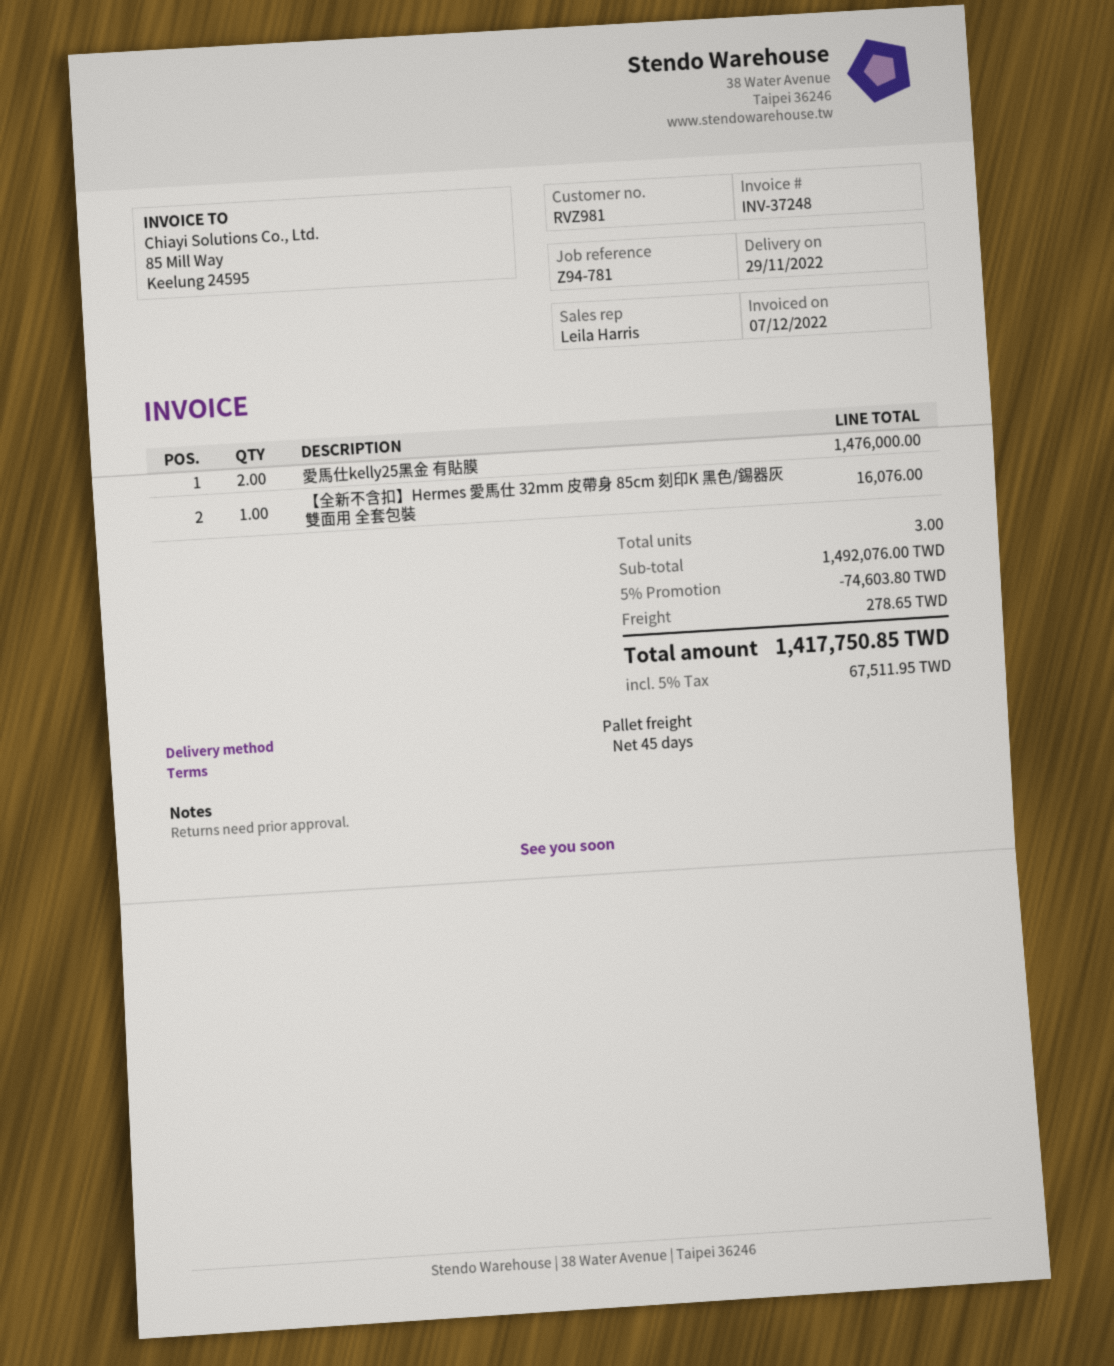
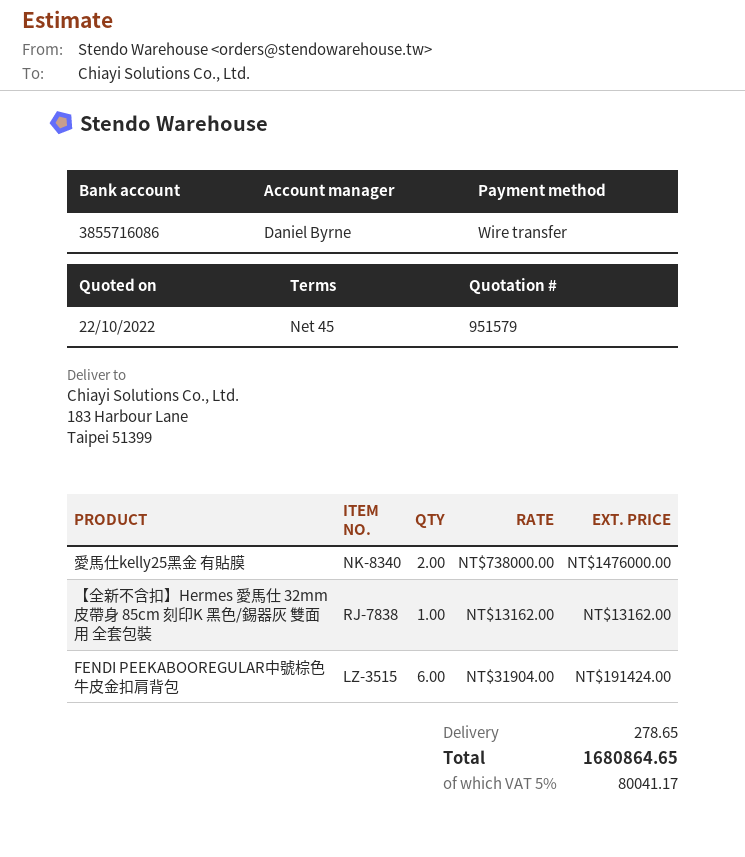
sales rep: Leila Harris -> Daniel Byrne
【全新不含扣】Hermes 愛馬仕 32mm 皮帶身 85cm 刻印K 黑色/錫器灰 雙面用 全套包裝: 1 for 16076.00 -> 1 for 13162.00
FENDI PEEKABOOREGULAR中號棕色牛皮金扣肩背包: none -> 6 for 191424.00
discount: 5% = 74603.80 -> none
tax: 5% = 67511.95 -> 5% = 80041.17
total: 1417750.85 -> 1680864.65

